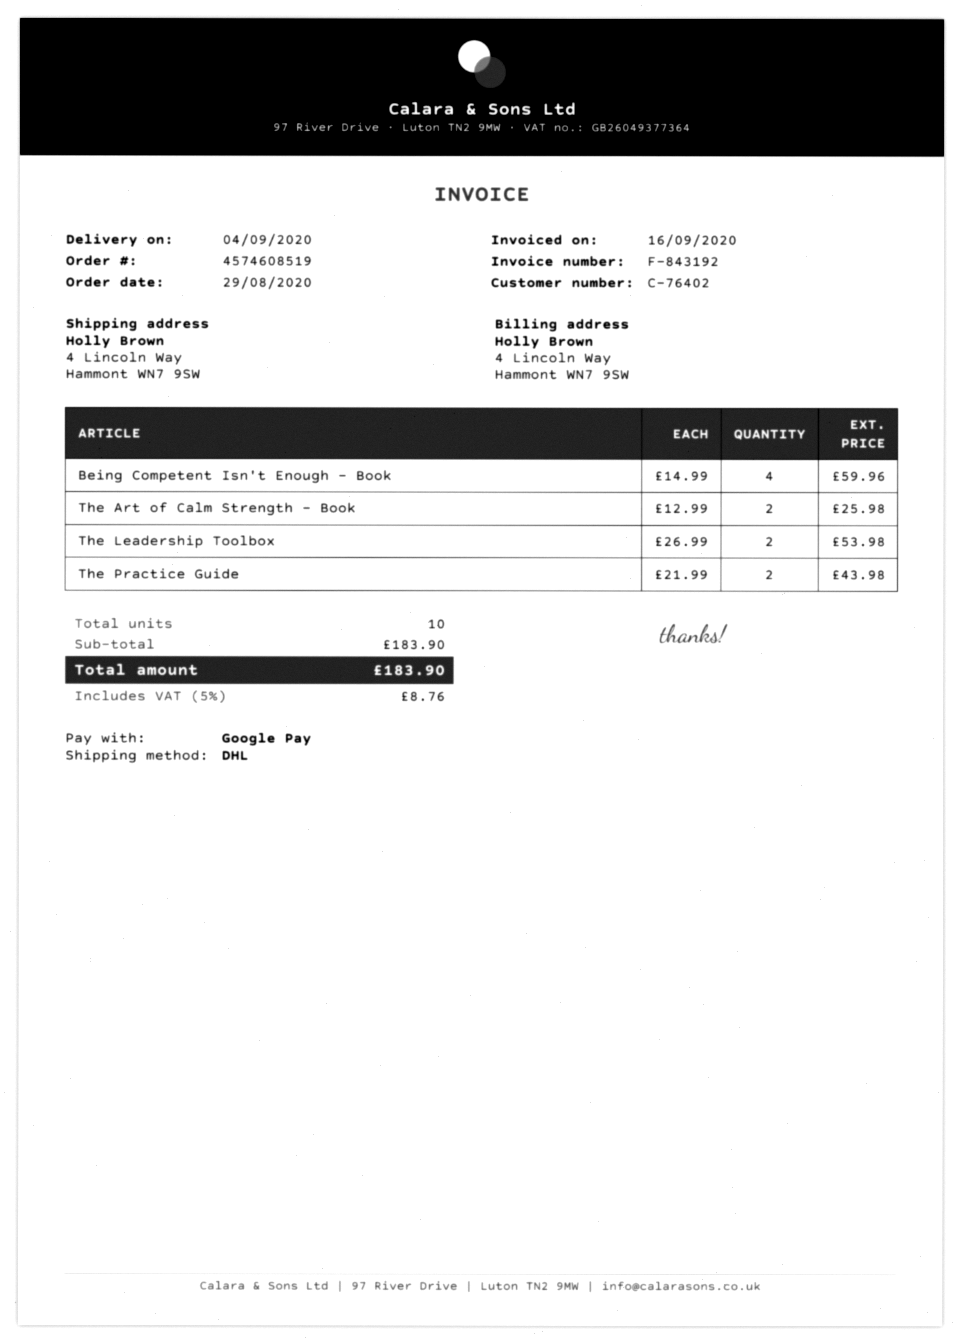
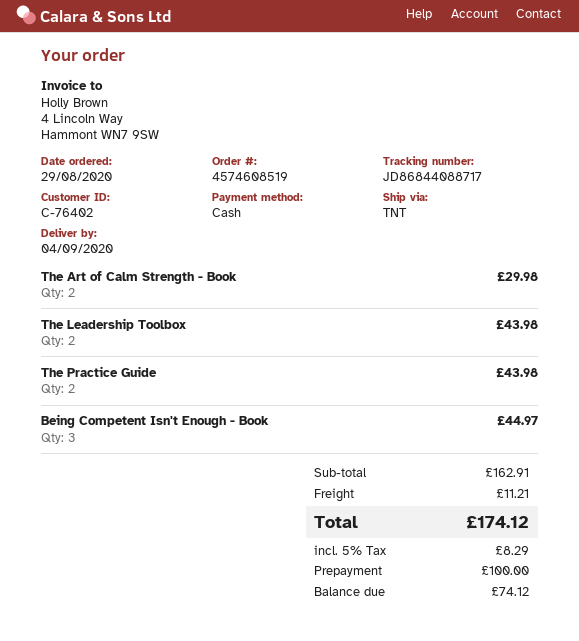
payment method: Google Pay -> cash
shipping method: DHL -> TNT
Being Competent Isn't Enough - Book: 4 for 59.96 -> 3 for 44.97
The Art of Calm Strength - Book: 2 for 25.98 -> 2 for 29.98
The Leadership Toolbox: 2 for 53.98 -> 2 for 43.98
subtotal: 183.90 -> 162.91
shipping: none -> 11.21
tax: 5% = 8.76 -> 5% = 8.29
total: 183.90 -> 174.12

